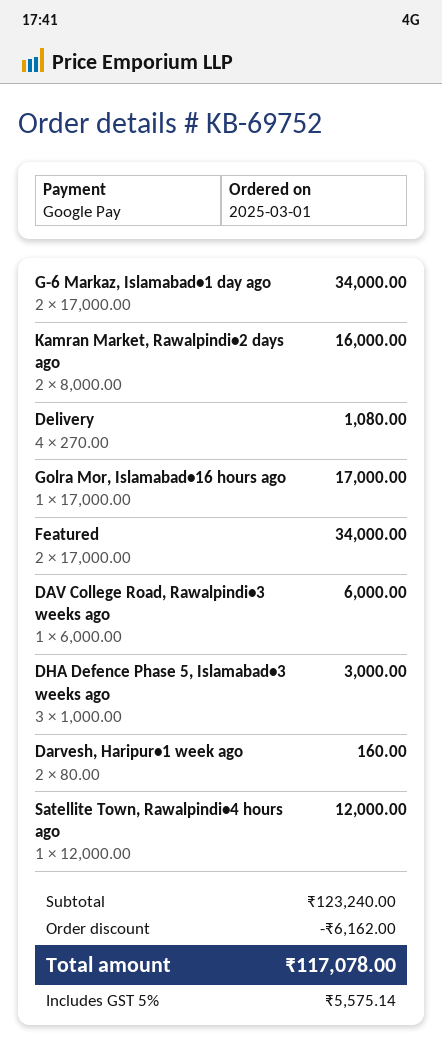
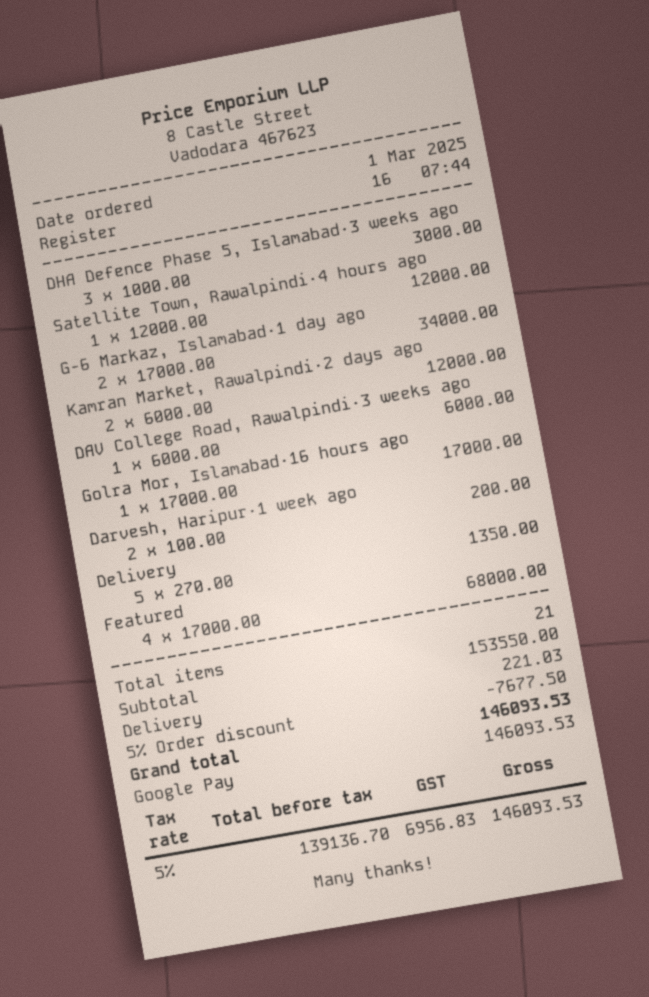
Kamran Market, Rawalpindi•2 days ago: 2 x 8000.00 = 16000.00 -> 2 x 6000.00 = 12000.00
Delivery: 4 x 270.00 = 1080.00 -> 5 x 270.00 = 1350.00
Featured: 2 x 17000.00 = 34000.00 -> 4 x 17000.00 = 68000.00
Darvesh, Haripur•1 week ago: 2 x 80.00 = 160.00 -> 2 x 100.00 = 200.00
subtotal: 123240.00 -> 153550.00
discount: 6162.00 -> 7677.50
shipping: none -> 221.03
tax: 5% = 5575.14 -> 5% = 6956.83
total: 117078.00 -> 146093.53

